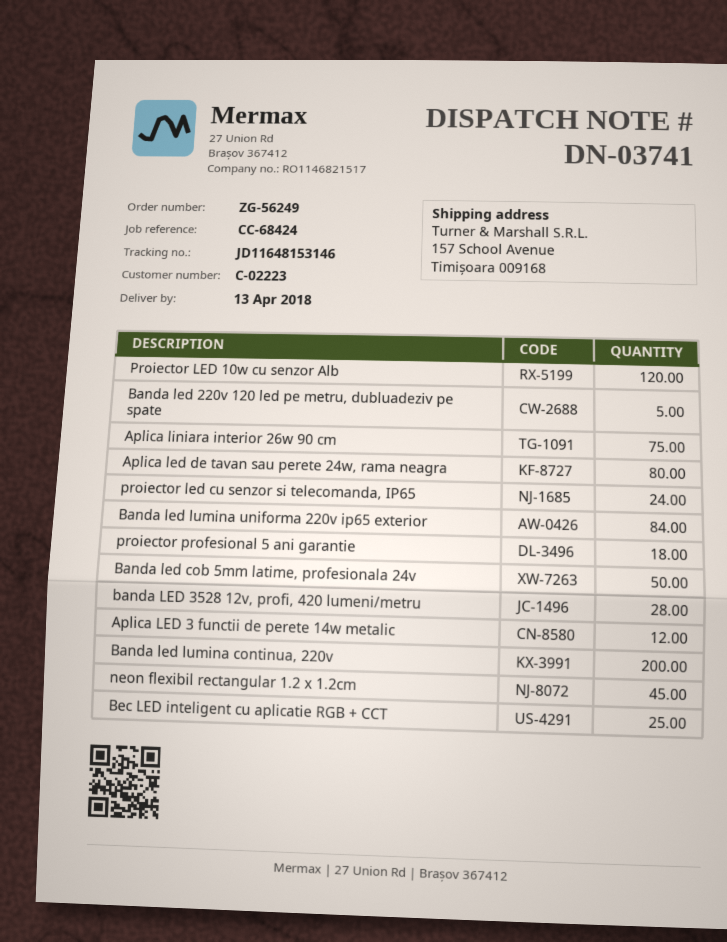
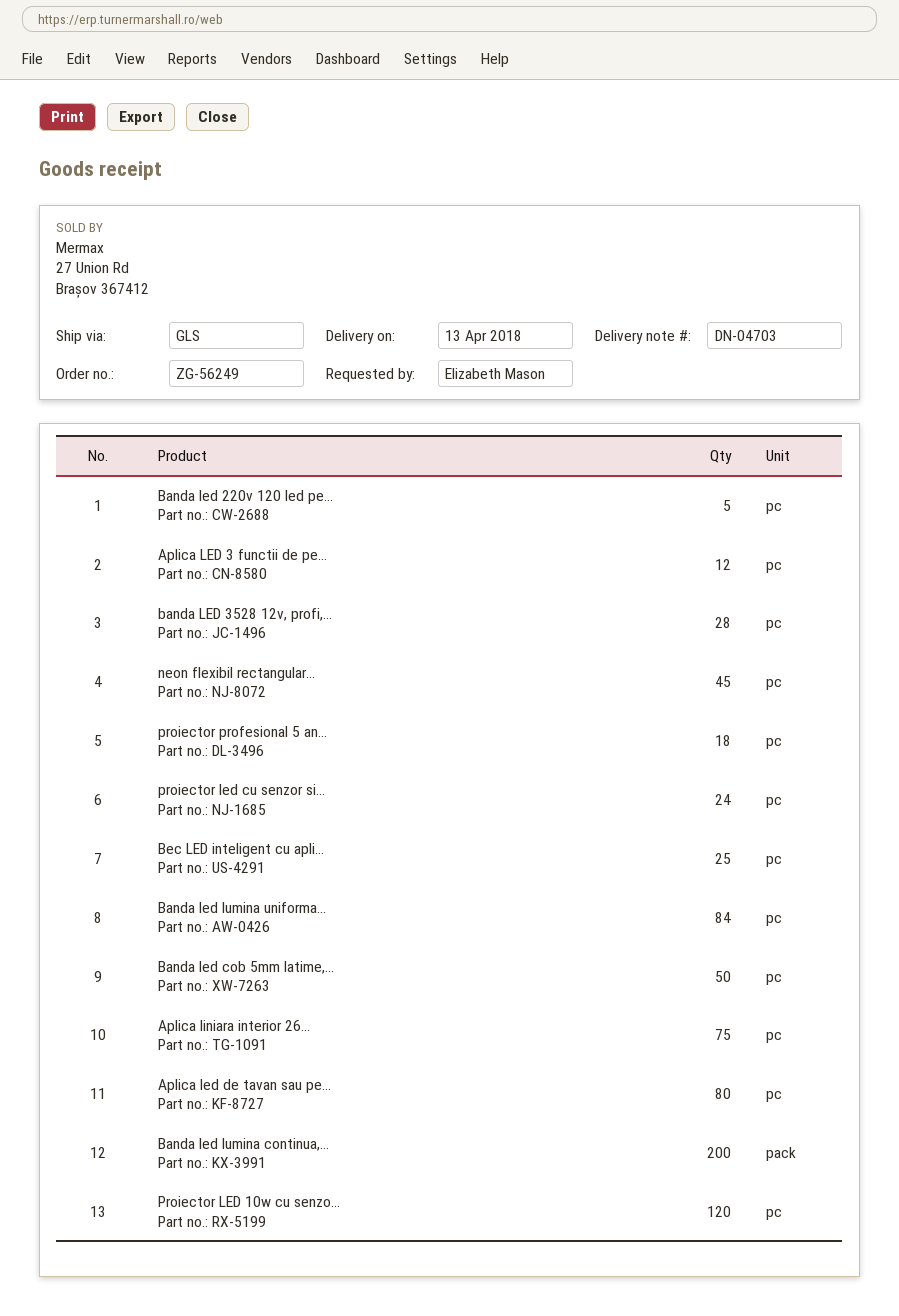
delivery note number: DN-03741 -> DN-04703

